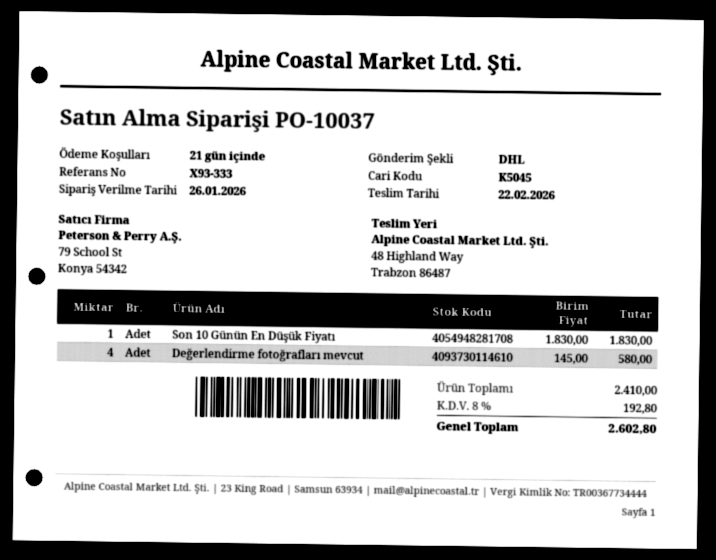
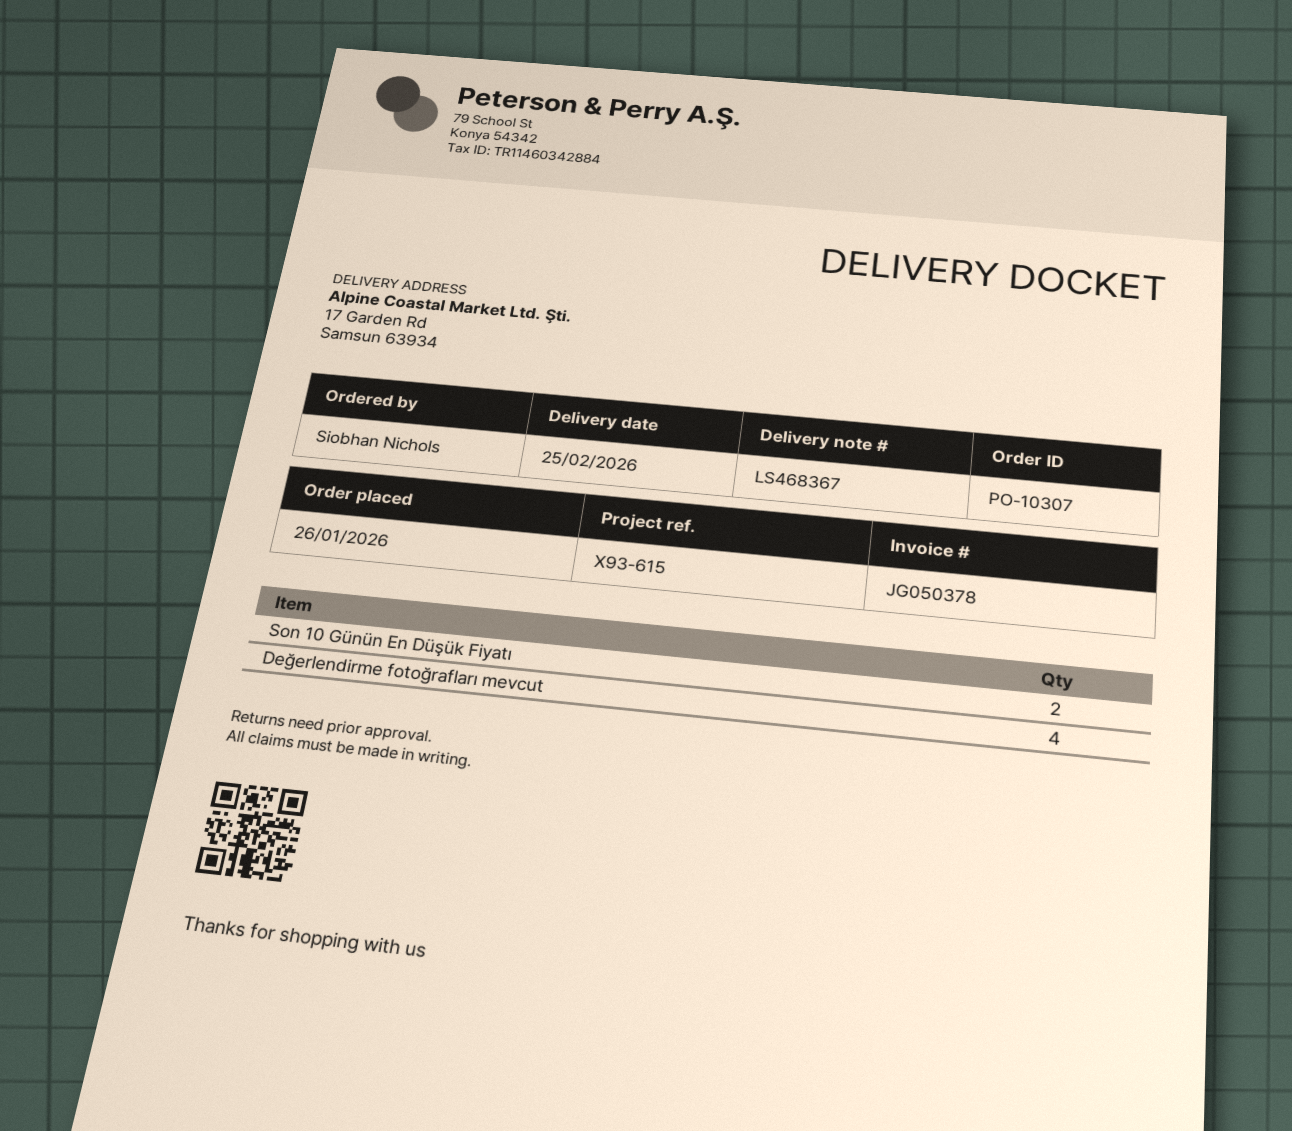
order number: PO-10037 -> PO-10307
delivery date: 2026-02-22 -> 2026-02-25
reference: X93-333 -> X93-615
ship to: 48 Highland Way, Trabzon 86487 -> 17 Garden Rd, Samsun 63934
Son 10 Günün En Düşük Fiyatı: 1 -> 2

